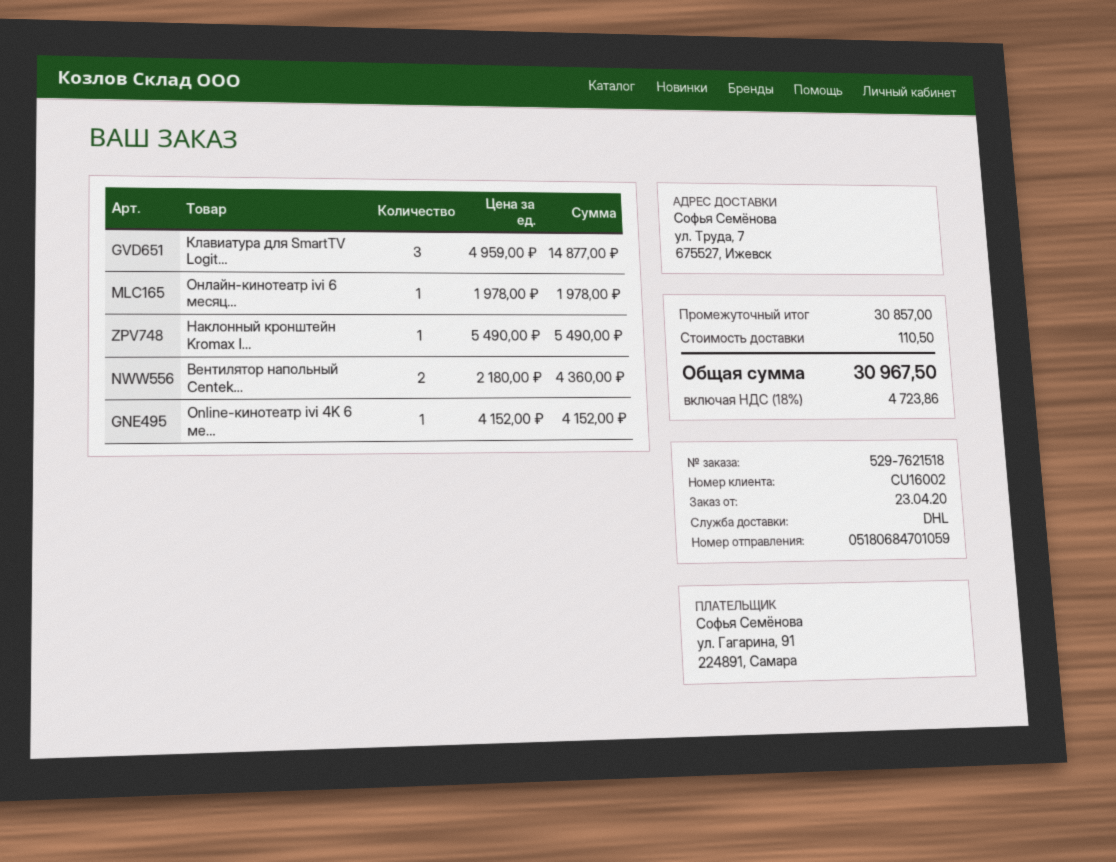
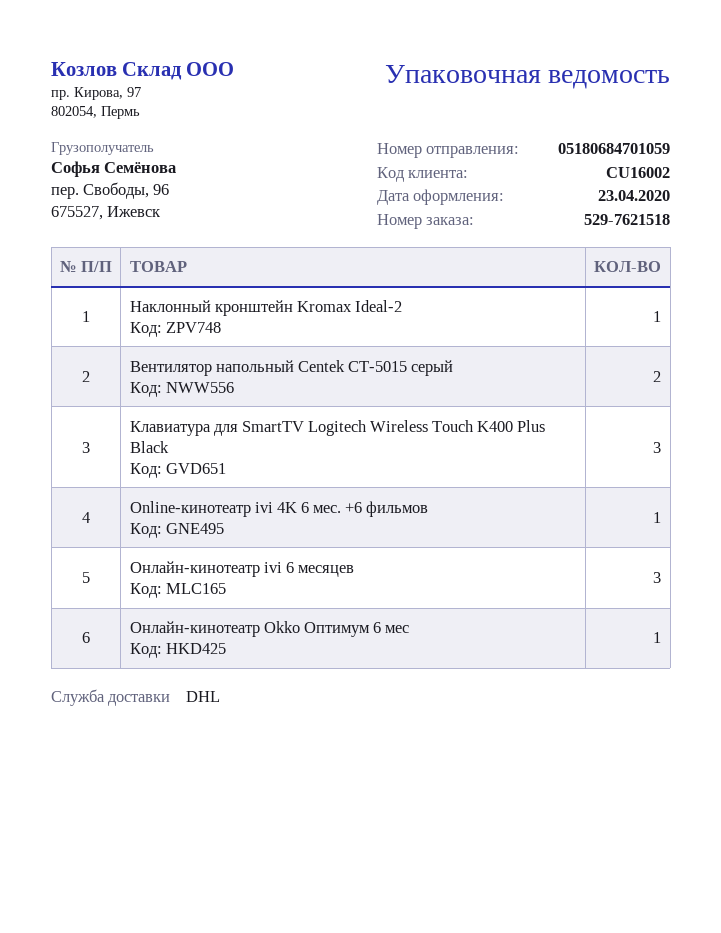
ship to: ул. Труда, 7, 675527, Ижевск -> пер. Свободы, 96, 675527, Ижевск
Онлайн-кинотеатр ivi 6 месяц...: 1 -> 3
Онлайн-кинотеатр Okko Оптимум 6 мес: none -> 1

